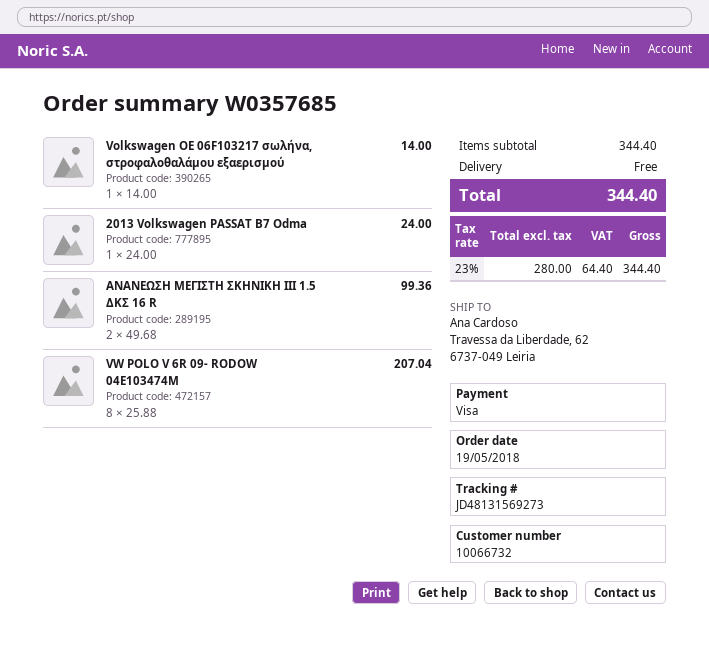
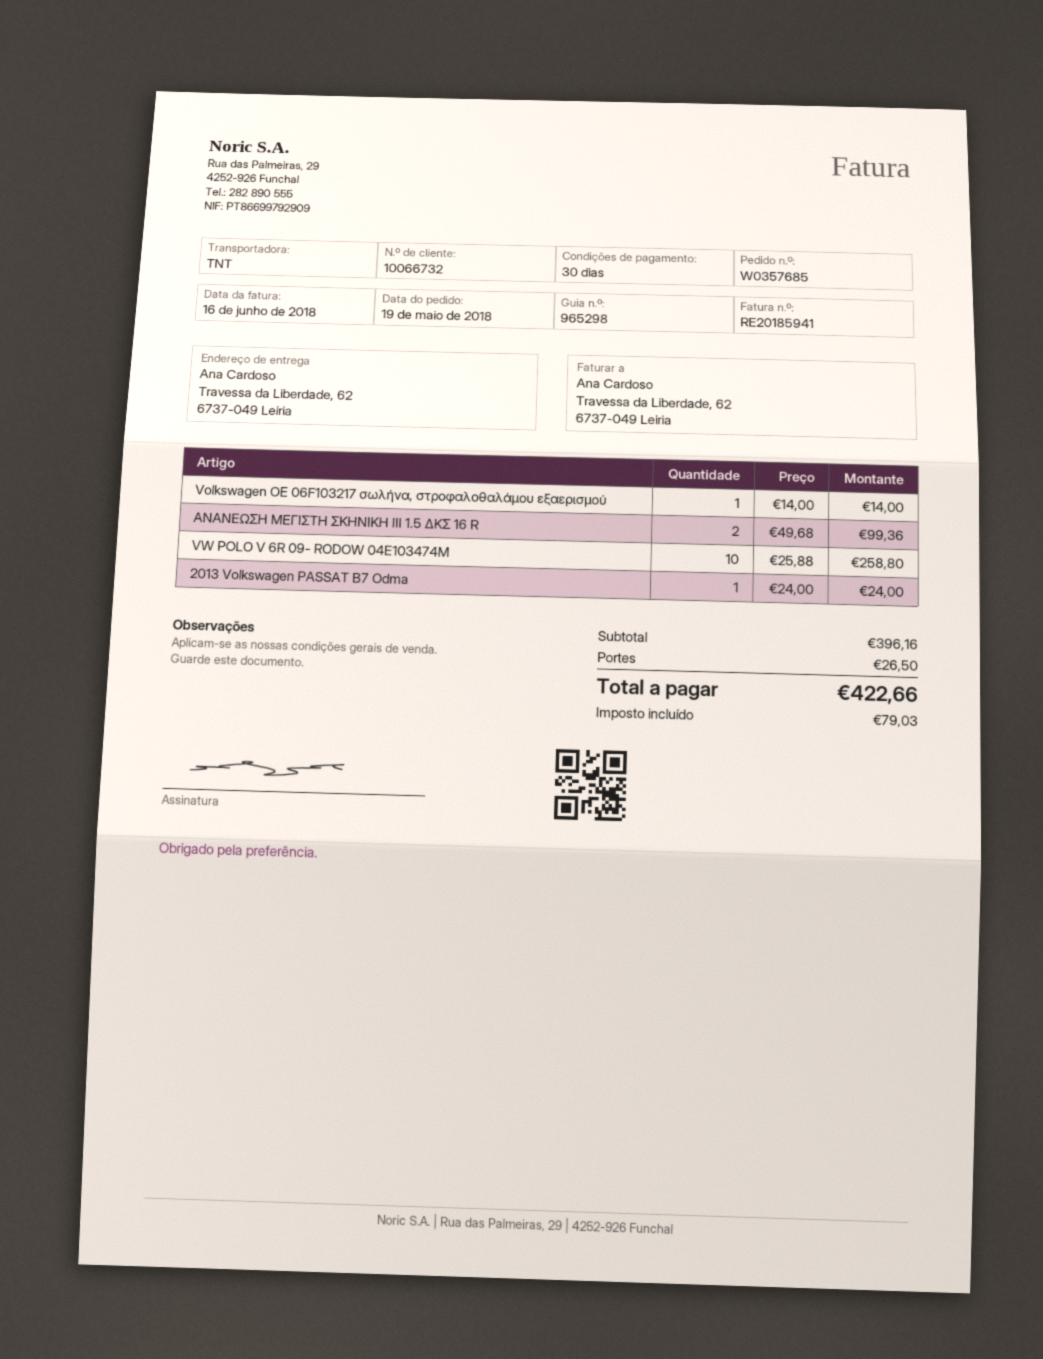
VW POLO V 6R 09- RODOW 04E103474M: 8 x 25.88 = 207.04 -> 10 x 25.88 = 258.80
subtotal: 344.40 -> 396.16
shipping: 0.00 -> 26.50
tax: 64.40 -> 79.03
total: 344.40 -> 422.66

